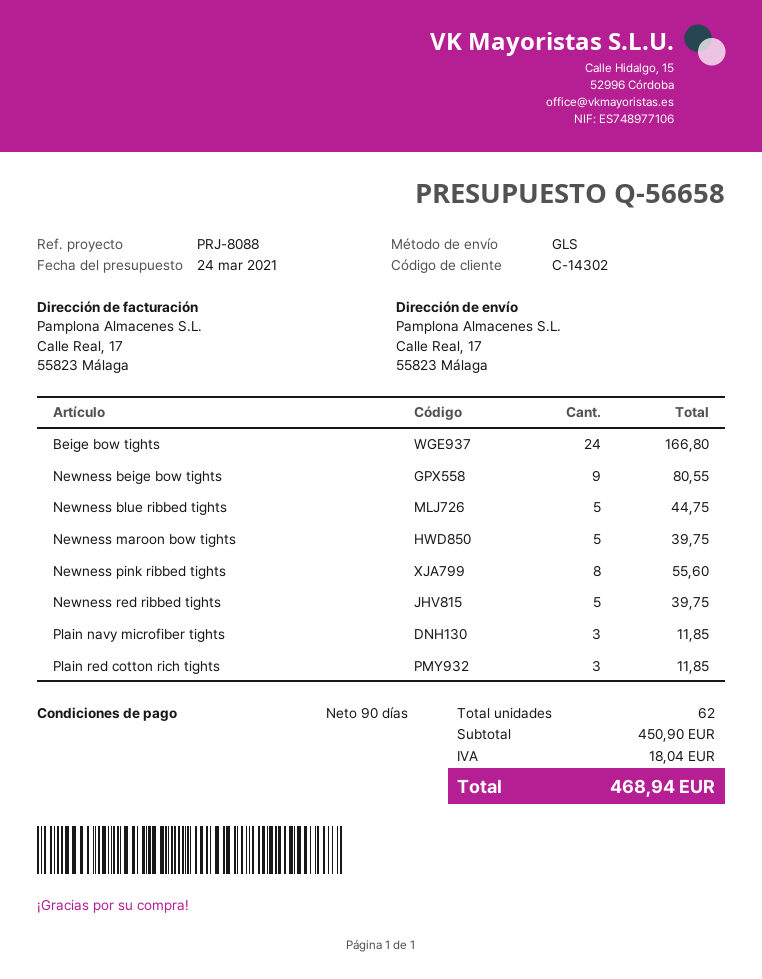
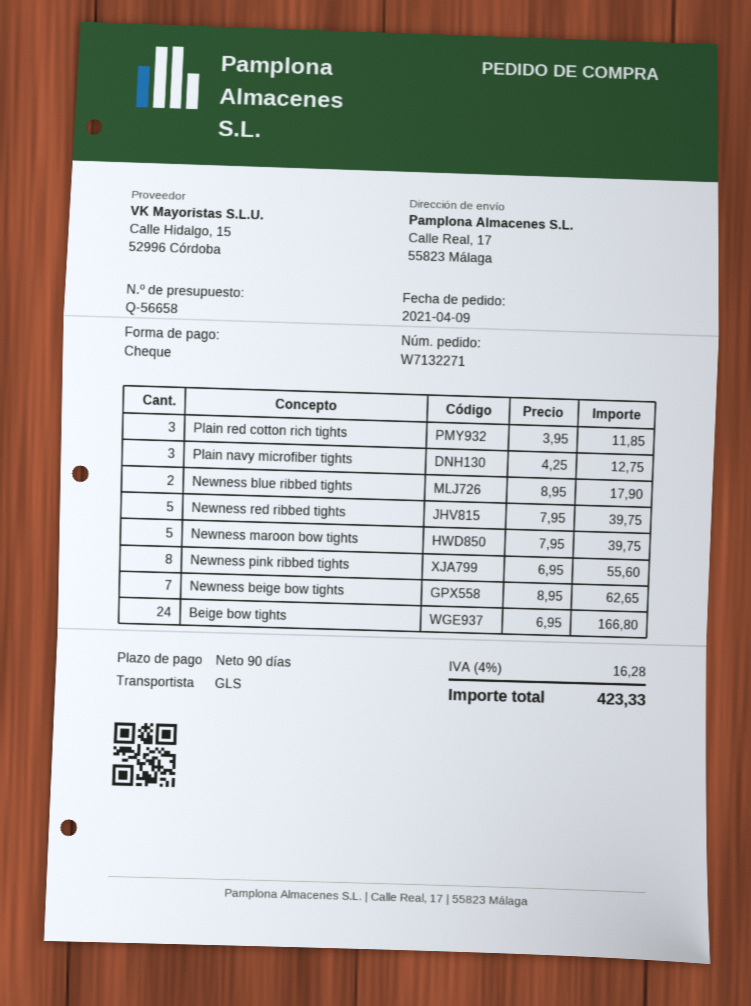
Newness beige bow tights: 9 for 80.55 -> 7 for 62.65
Newness blue ribbed tights: 5 for 44.75 -> 2 for 17.90
Plain navy microfiber tights: 3 for 11.85 -> 3 for 12.75
tax: 18.04 -> 16.28
total: 468.94 -> 423.33

